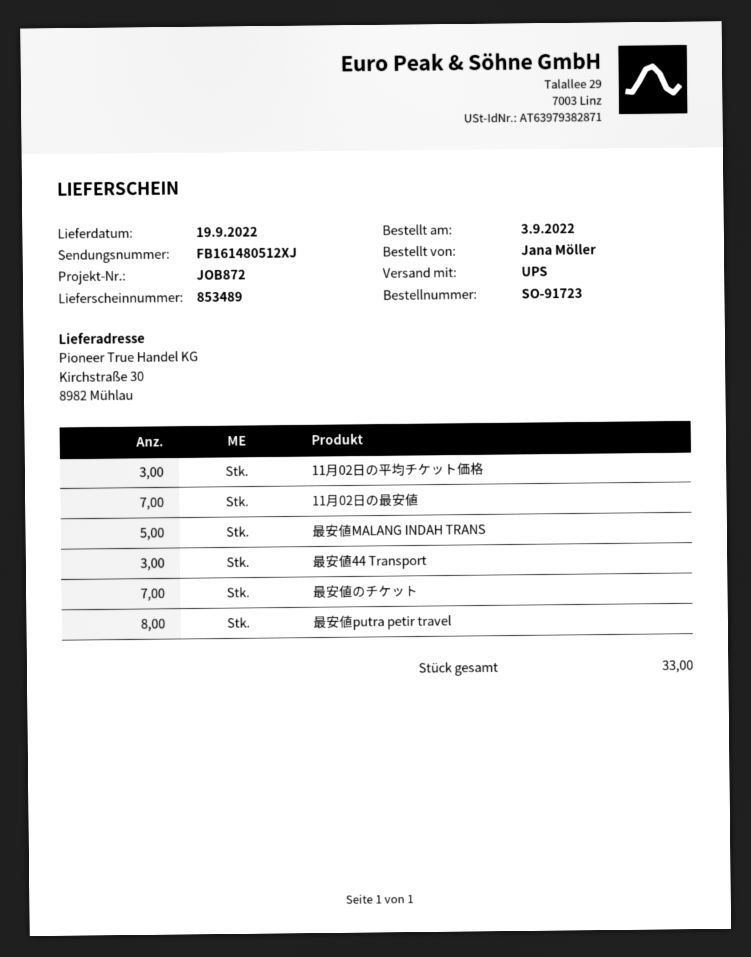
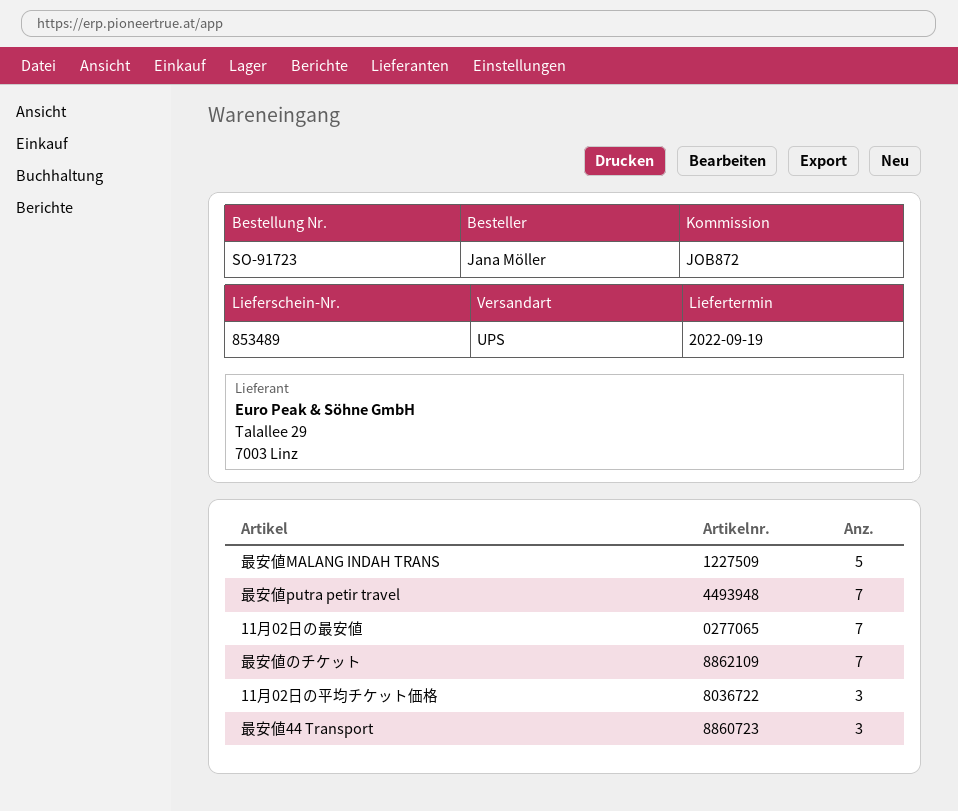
最安値putra petir travel: 8 -> 7

